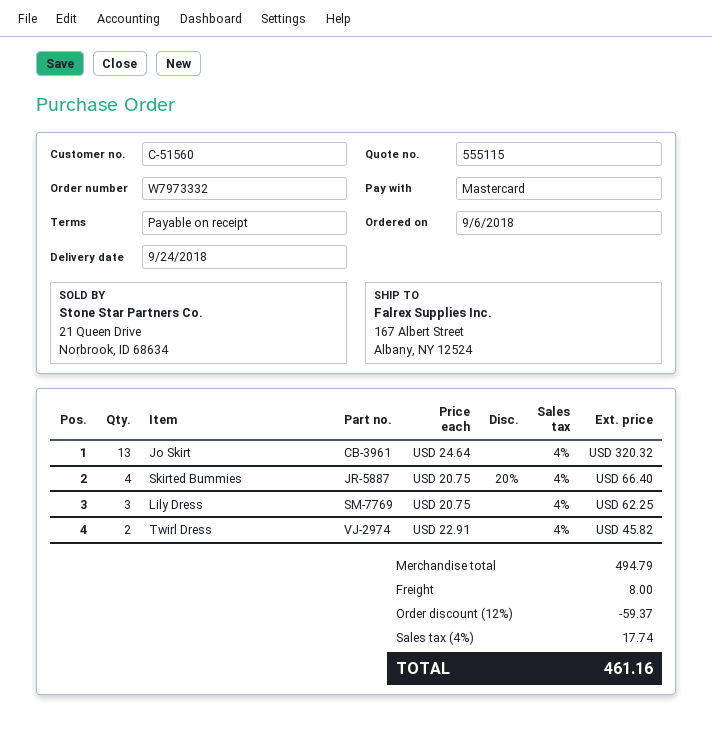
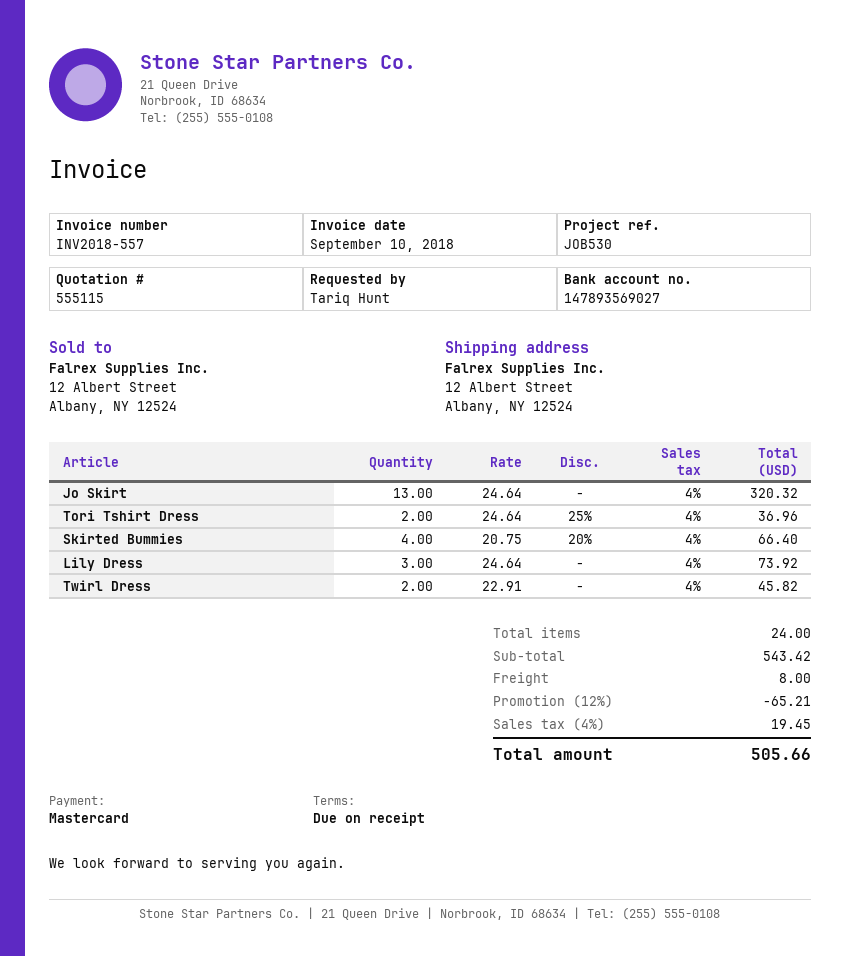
ship to: 167 Albert Street, Albany, NY 12524 -> 12 Albert Street, Albany, NY 12524
Lily Dress: 3 x 20.75 = 62.25 -> 3 x 24.64 = 73.92
Tori Tshirt Dress: none -> 2 x 24.64 - 25% = 36.96
subtotal: 494.79 -> 543.42
discount: 12% = 59.37 -> 12% = 65.21
tax: 4% = 17.74 -> 4% = 19.45
total: 461.16 -> 505.66

